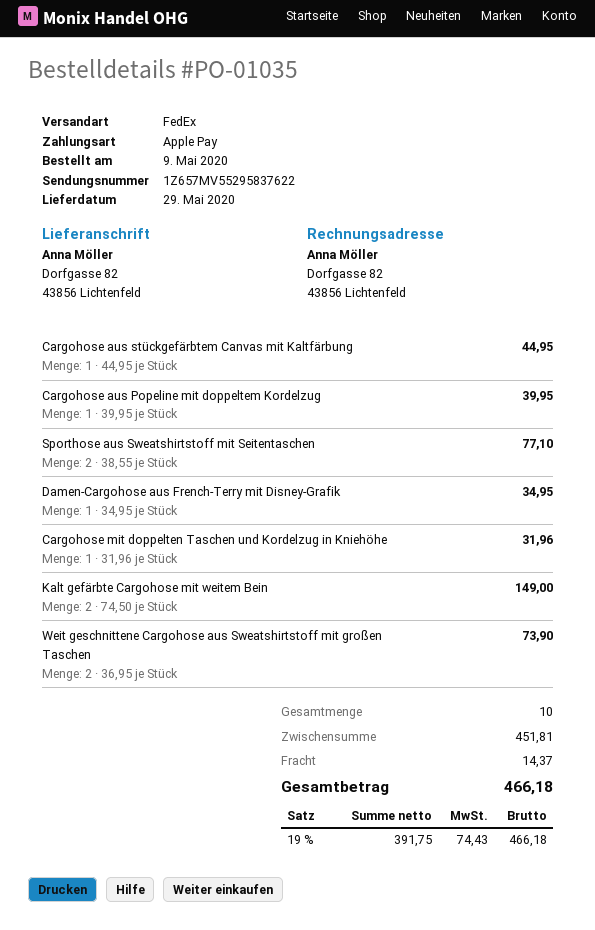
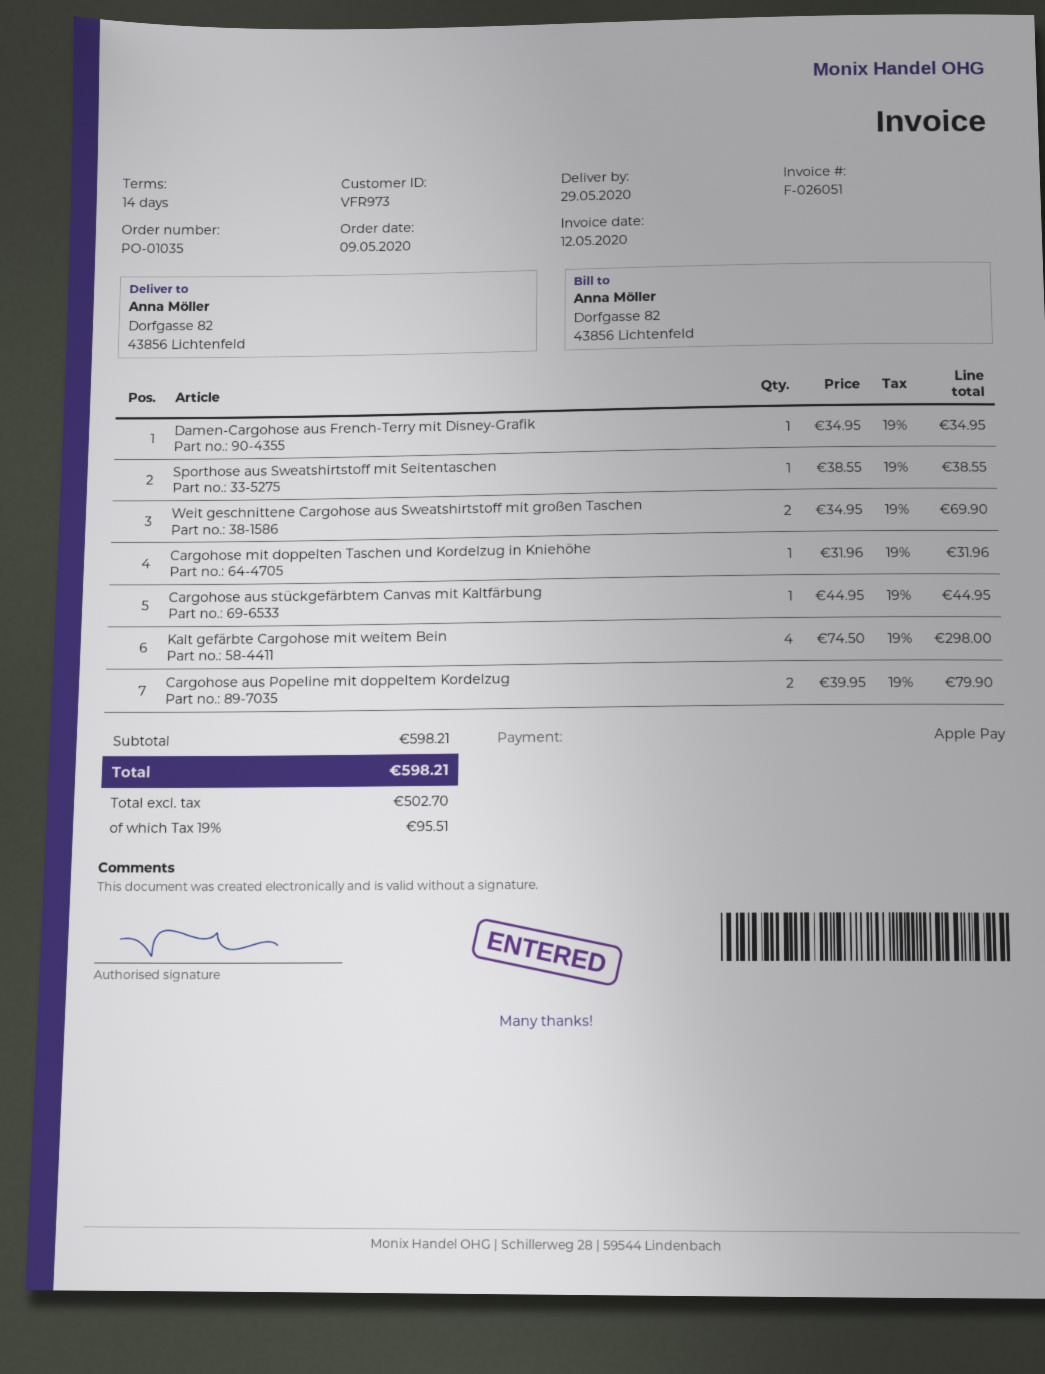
Cargohose aus Popeline mit doppeltem Kordelzug: 1 x 39.95 = 39.95 -> 2 x 39.95 = 79.90
Sporthose aus Sweatshirtstoff mit Seitentaschen: 2 x 38.55 = 77.10 -> 1 x 38.55 = 38.55
Kalt gefärbte Cargohose mit weitem Bein: 2 x 74.50 = 149.00 -> 4 x 74.50 = 298.00
Weit geschnittene Cargohose aus Sweatshirtstoff mit großen Taschen: 2 x 36.95 = 73.90 -> 2 x 34.95 = 69.90
subtotal: 451.81 -> 598.21
shipping: 14.37 -> none
net: 391.75 -> 502.70
tax: 19% = 74.43 -> 19% = 95.51
total: 466.18 -> 598.21

